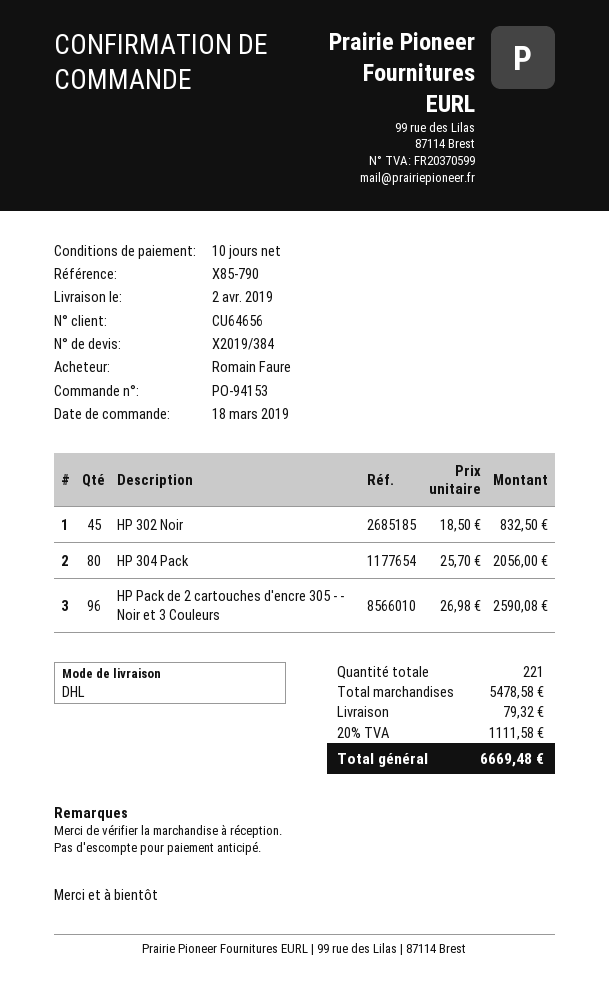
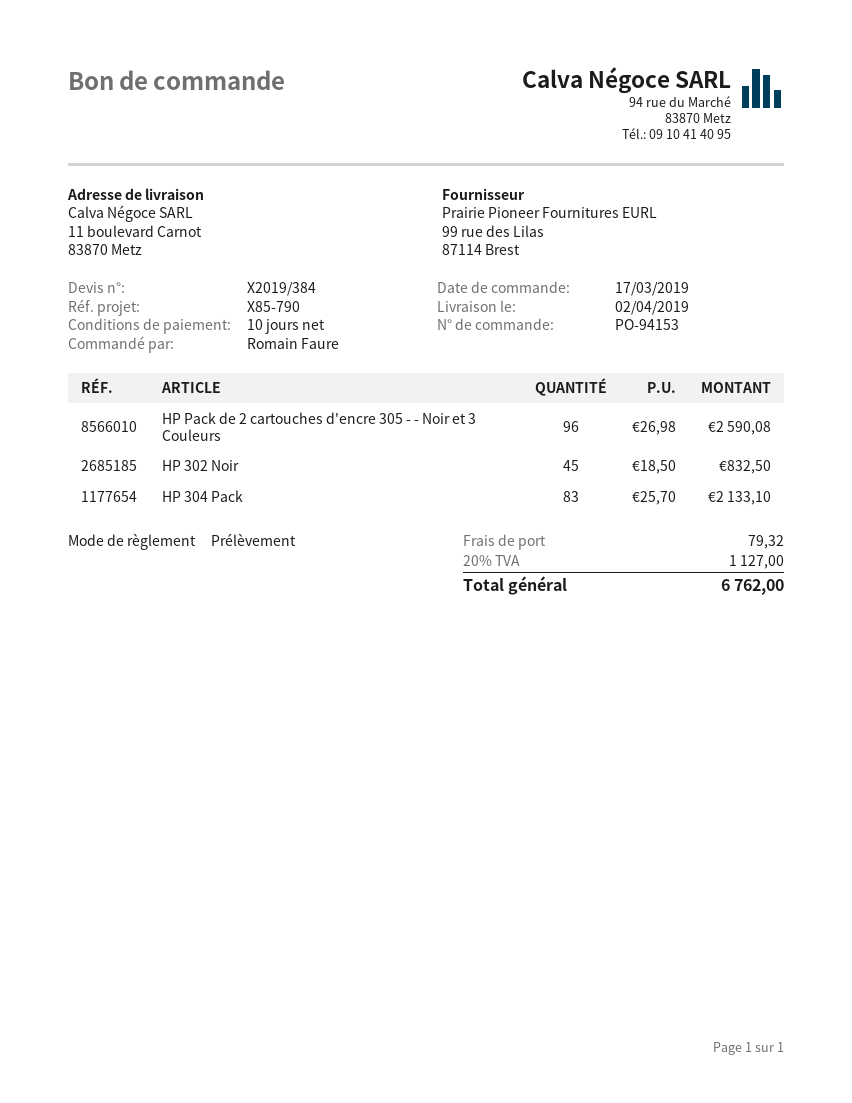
order date: 2019-03-18 -> 2019-03-17
HP 304 Pack: 80 x 25.70 = 2056.00 -> 83 x 25.70 = 2133.10
tax: 20% = 1111.58 -> 20% = 1127.00
total: 6669.48 -> 6762.00

